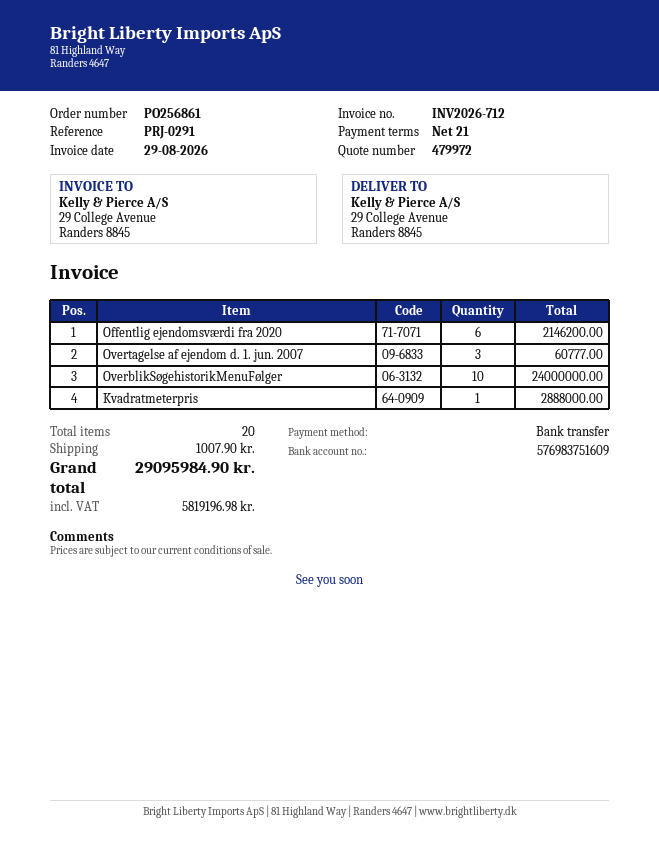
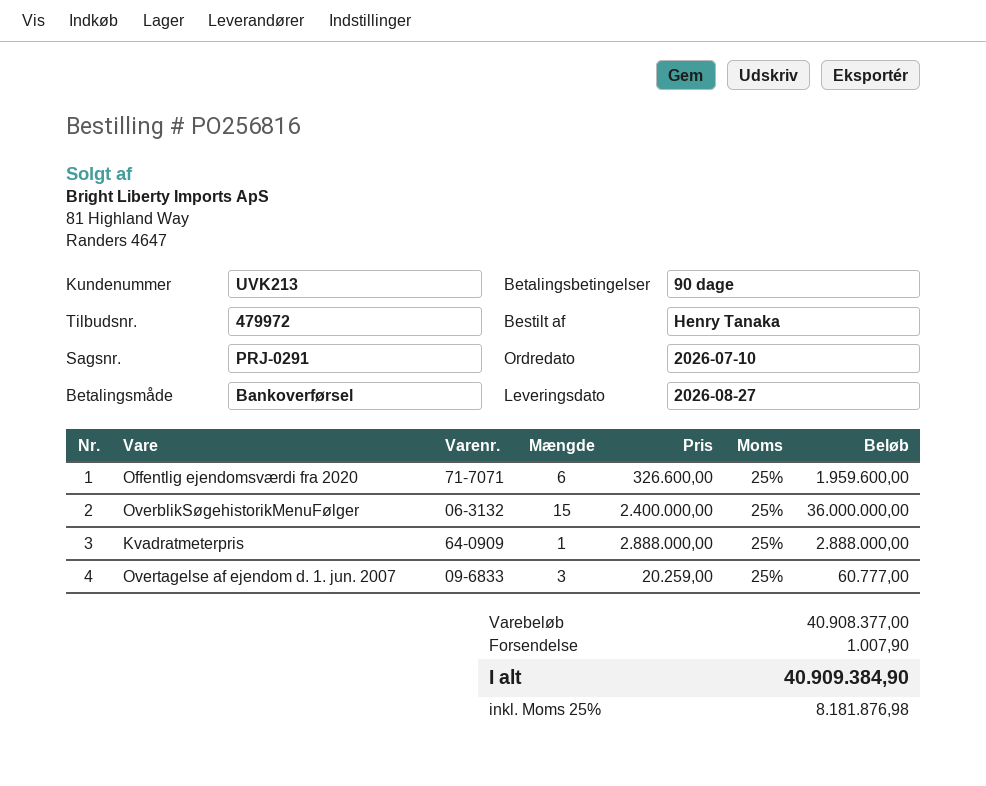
order number: PO256861 -> PO256816
payment terms: 21 days -> 90 days
Offentlig ejendomsværdi fra 2020: 6 for 2146200.00 -> 6 for 1959600.00
OverblikSøgehistorikMenuFølger: 10 for 24000000.00 -> 15 for 36000000.00
tax: 5819196.98 -> 8181876.98
total: 29095984.90 -> 40909384.90

